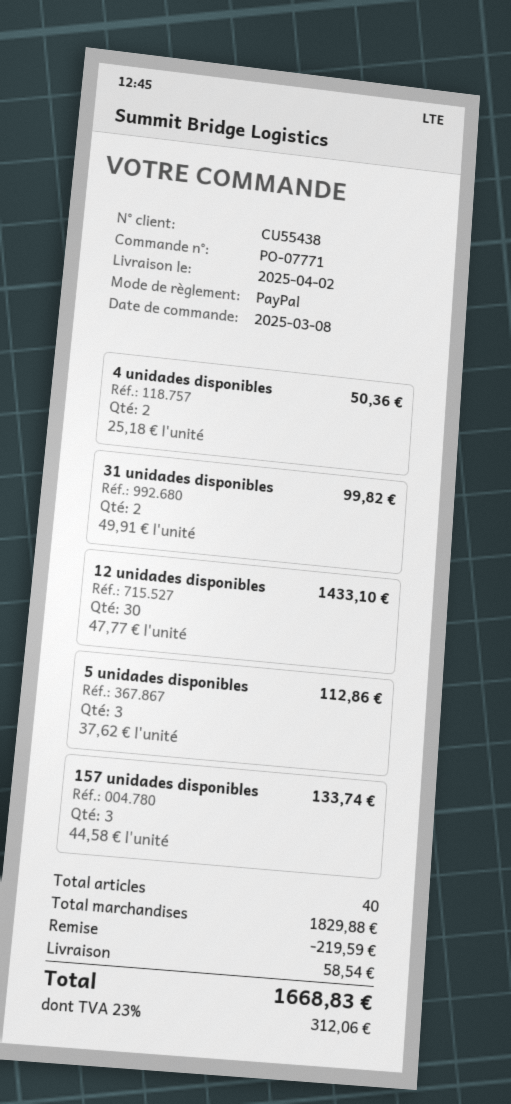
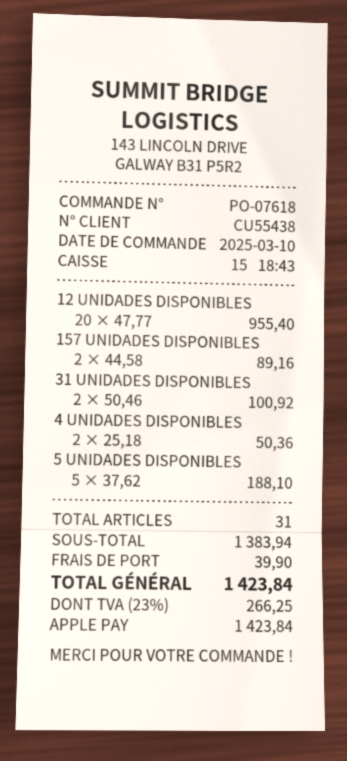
order number: PO-07771 -> PO-07618
order date: 2025-03-08 -> 2025-03-10
payment method: PayPal -> Apple Pay
31 unidades disponibles: 2 x 49.91 = 99.82 -> 2 x 50.46 = 100.92
12 unidades disponibles: 30 x 47.77 = 1433.10 -> 20 x 47.77 = 955.40
5 unidades disponibles: 3 x 37.62 = 112.86 -> 5 x 37.62 = 188.10
157 unidades disponibles: 3 x 44.58 = 133.74 -> 2 x 44.58 = 89.16
total quantity: 40 -> 31
subtotal: 1829.88 -> 1383.94
discount: 219.59 -> none
shipping: 58.54 -> 39.90
tax: 23% = 312.06 -> 23% = 266.25
total: 1668.83 -> 1423.84

